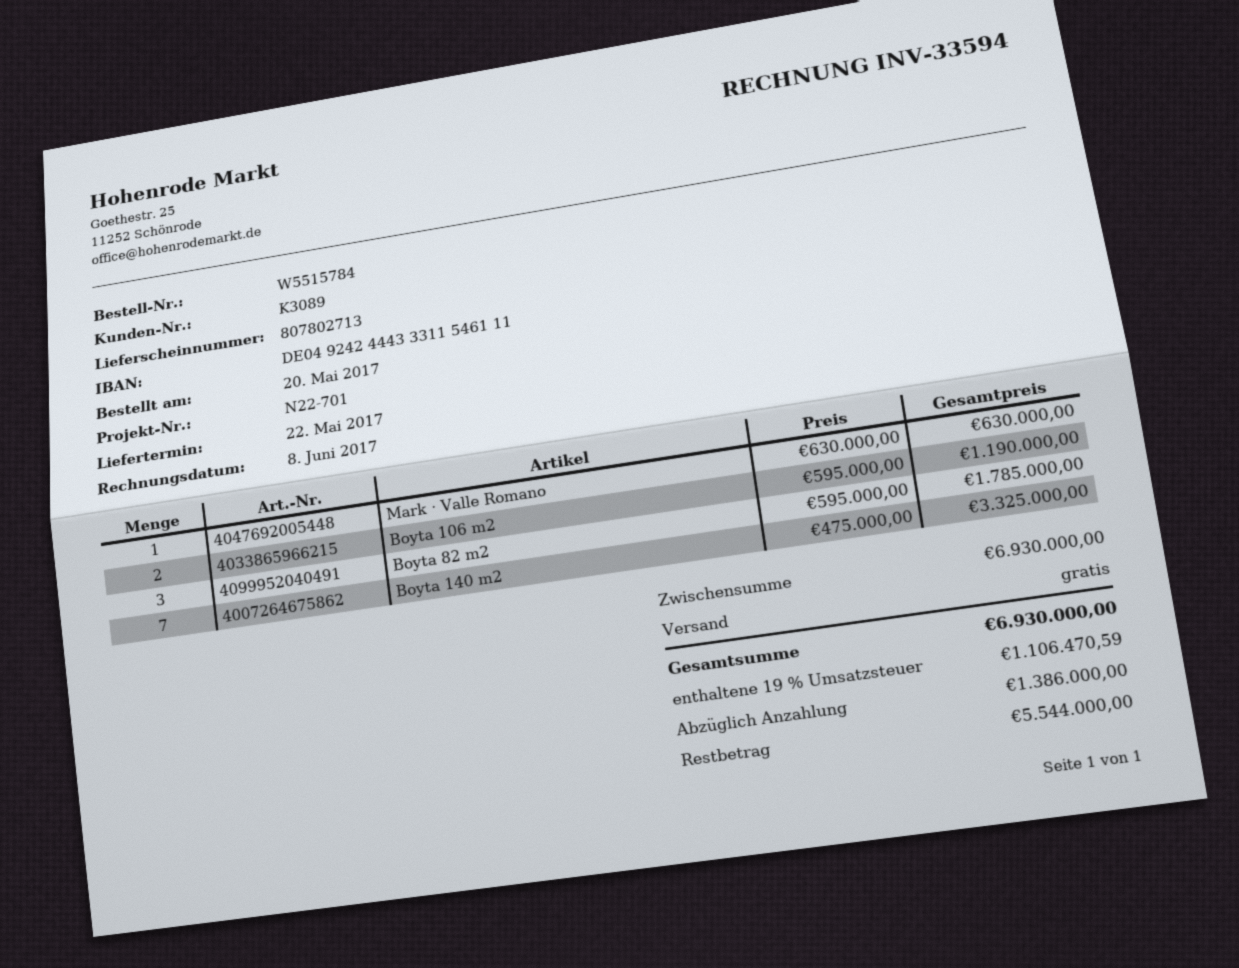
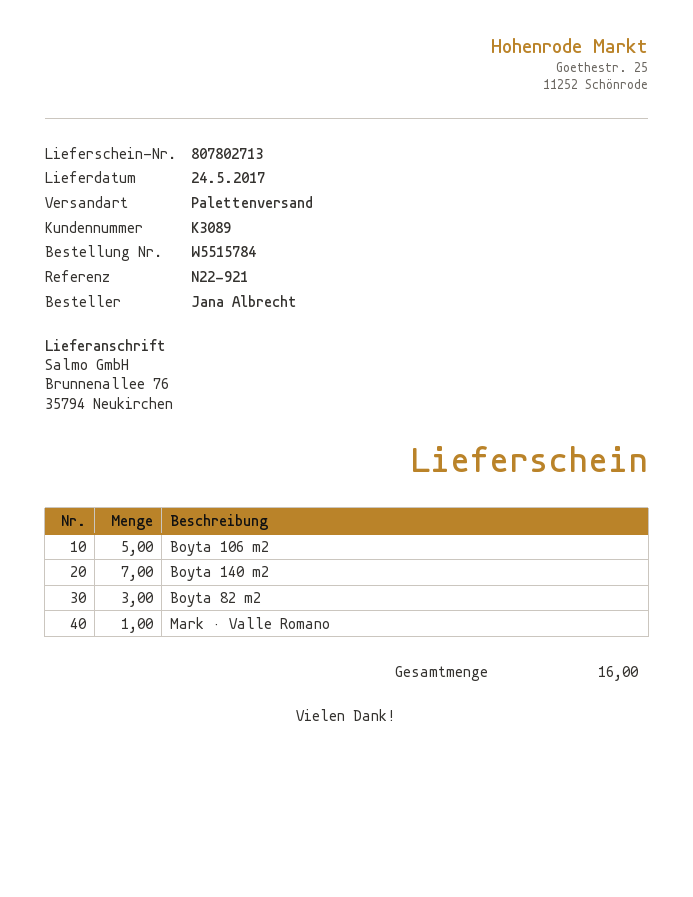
delivery date: 2017-05-22 -> 2017-05-24
reference: N22-701 -> N22-921
Boyta 106 m2: 2 -> 5

